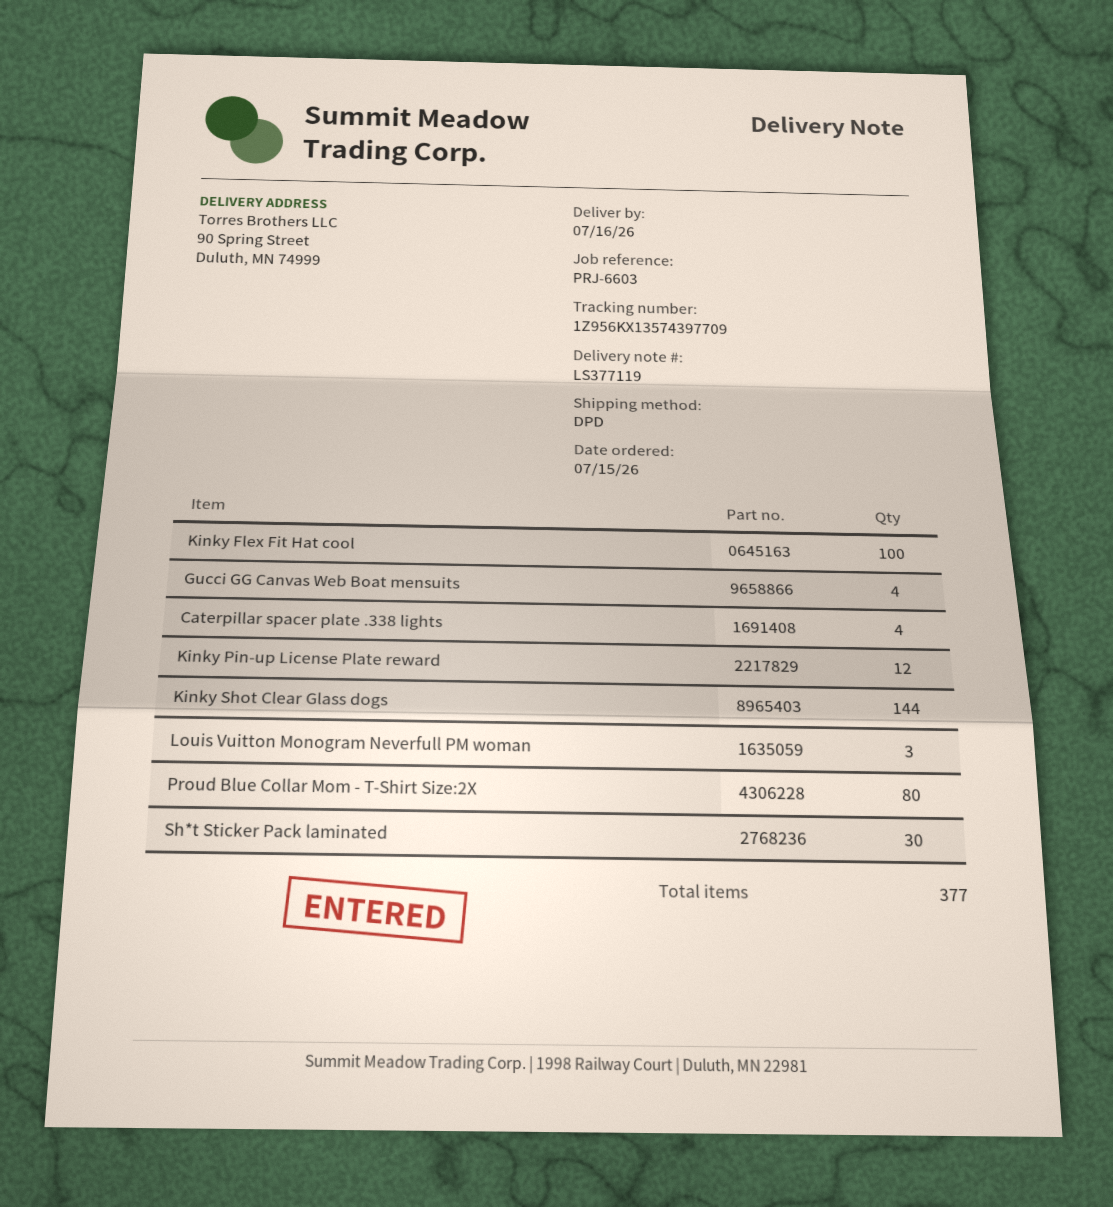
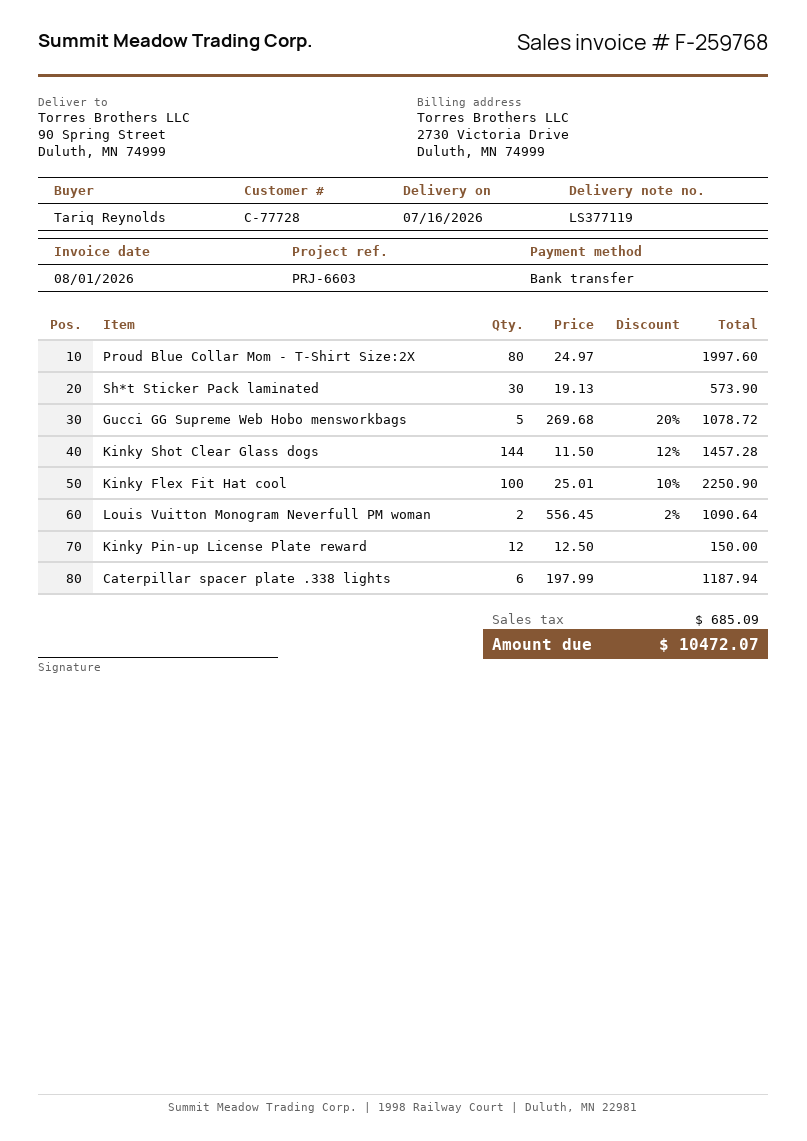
Gucci GG Canvas Web Boat mensuits: 4 -> none
Caterpillar spacer plate .338 lights: 4 -> 6
Louis Vuitton Monogram Neverfull PM woman: 3 -> 2
Gucci GG Supreme Web Hobo mensworkbags: none -> 5

